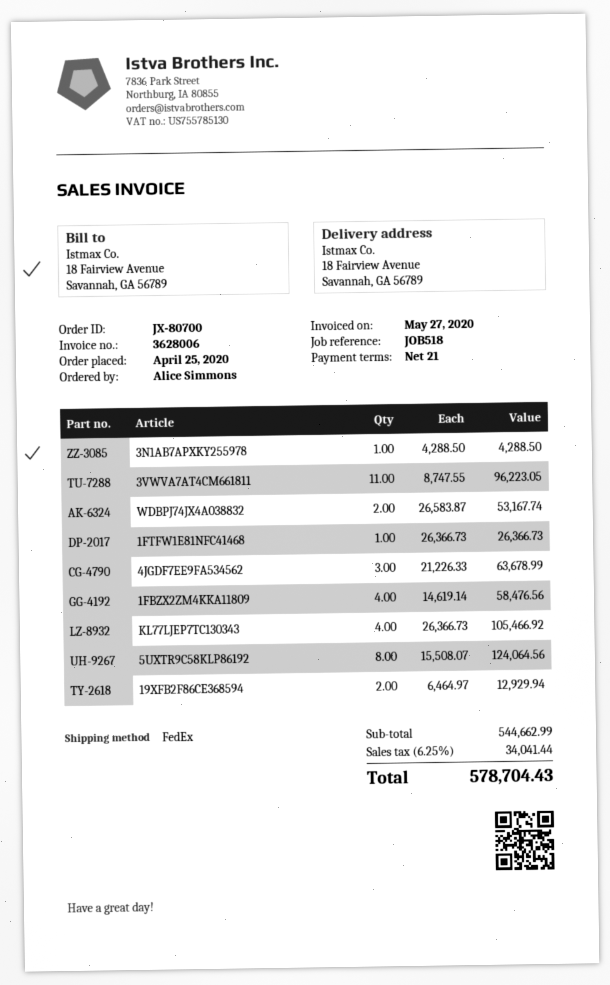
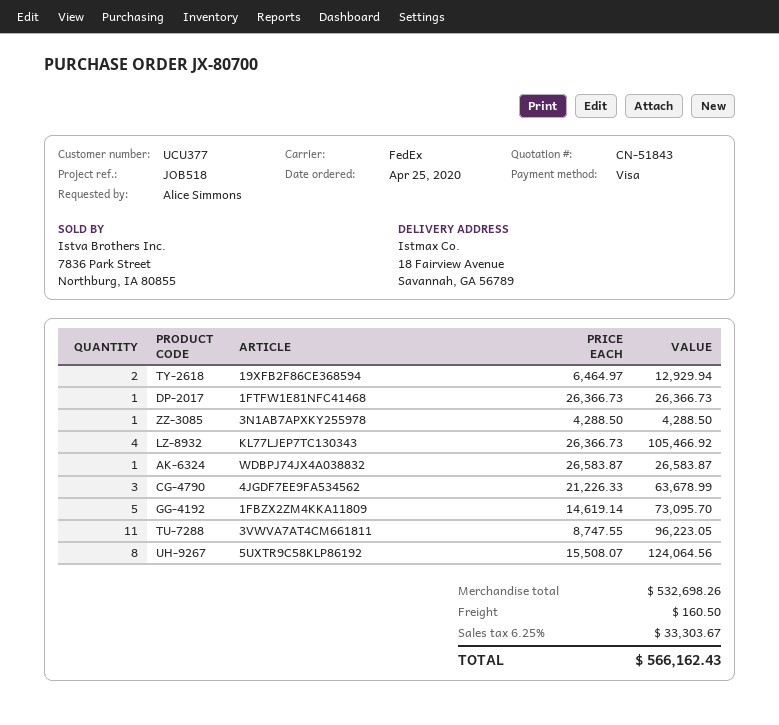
WDBPJ74JX4A038832: 2 x 26583.87 = 53167.74 -> 1 x 26583.87 = 26583.87
1FBZX2ZM4KKA11809: 4 x 14619.14 = 58476.56 -> 5 x 14619.14 = 73095.70
subtotal: 544662.99 -> 532698.26
shipping: none -> 160.50
tax: 6.25% = 34041.44 -> 6.25% = 33303.67
total: 578704.43 -> 566162.43

